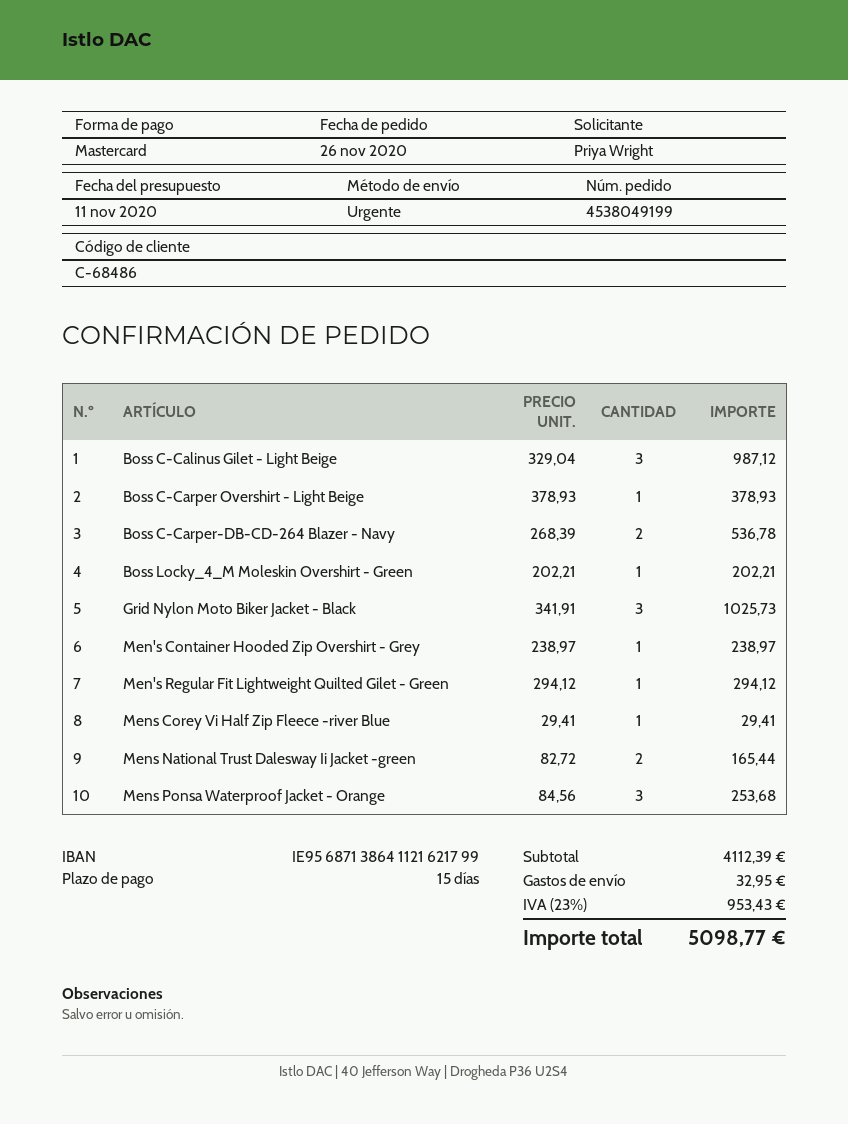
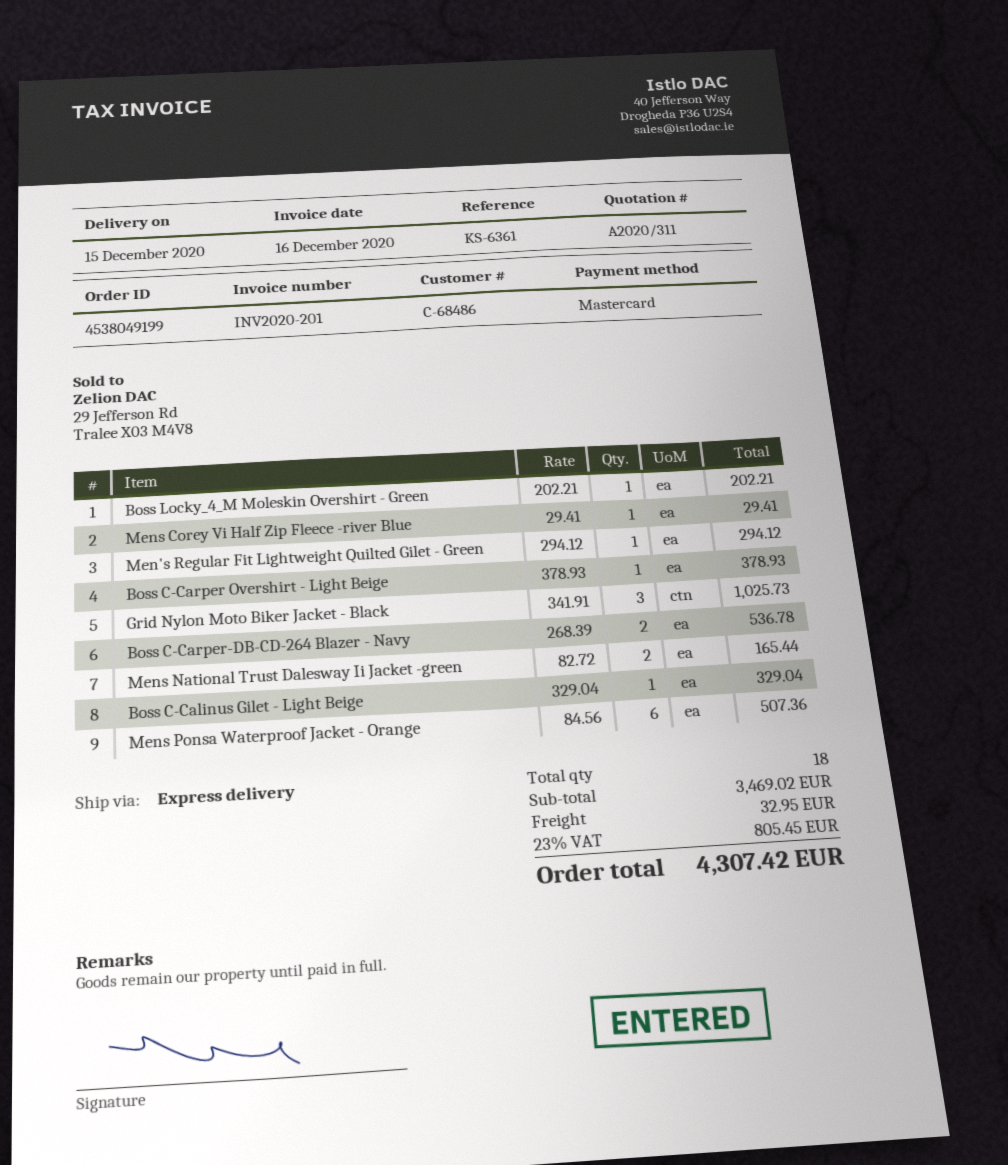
Boss C-Calinus Gilet - Light Beige: 3 x 329.04 = 987.12 -> 1 x 329.04 = 329.04
Men's Container Hooded Zip Overshirt - Grey: 1 x 238.97 = 238.97 -> none
Mens Ponsa Waterproof Jacket - Orange: 3 x 84.56 = 253.68 -> 6 x 84.56 = 507.36
subtotal: 4112.39 -> 3469.02
tax: 23% = 953.43 -> 23% = 805.45
total: 5098.77 -> 4307.42

